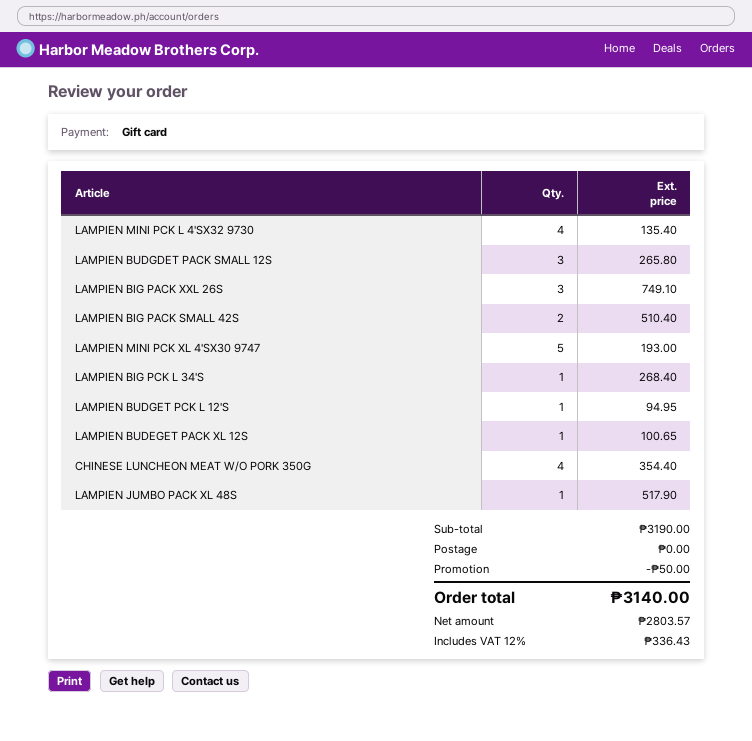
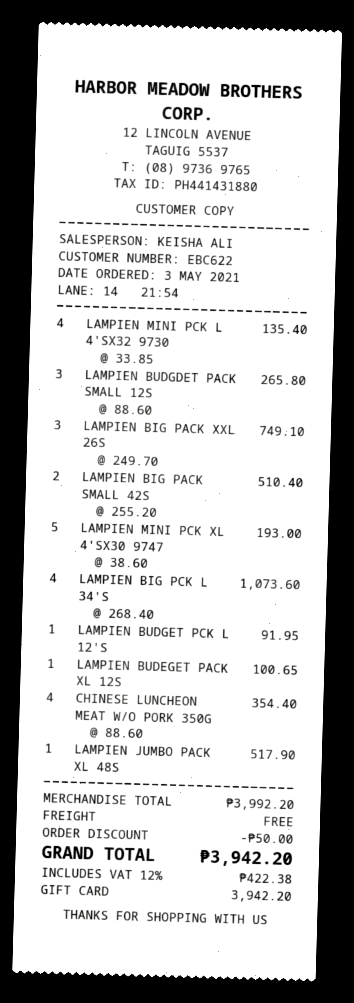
LAMPIEN BIG PCK L 34'S: 1 for 268.40 -> 4 for 1073.60
LAMPIEN BUDGET PCK L 12'S: 1 for 94.95 -> 1 for 91.95
subtotal: 3190.00 -> 3992.20
tax: 12% = 336.43 -> 12% = 422.38
total: 3140.00 -> 3942.20

